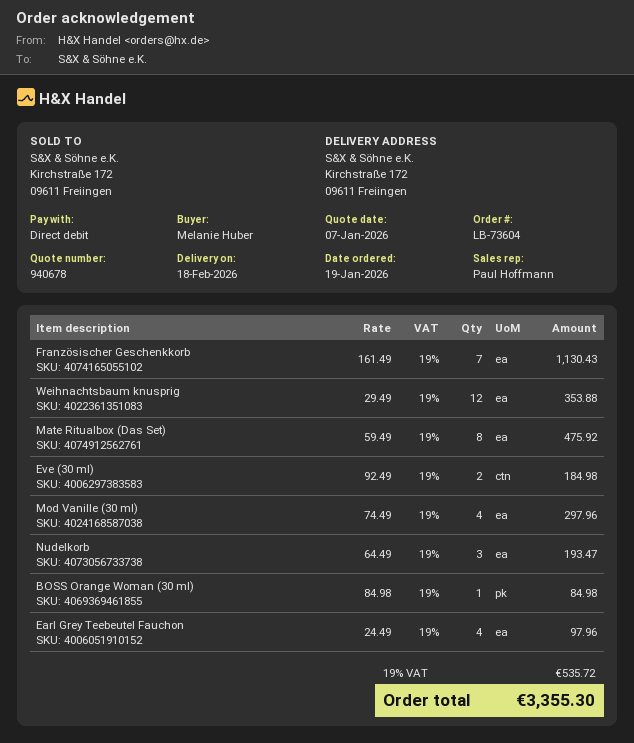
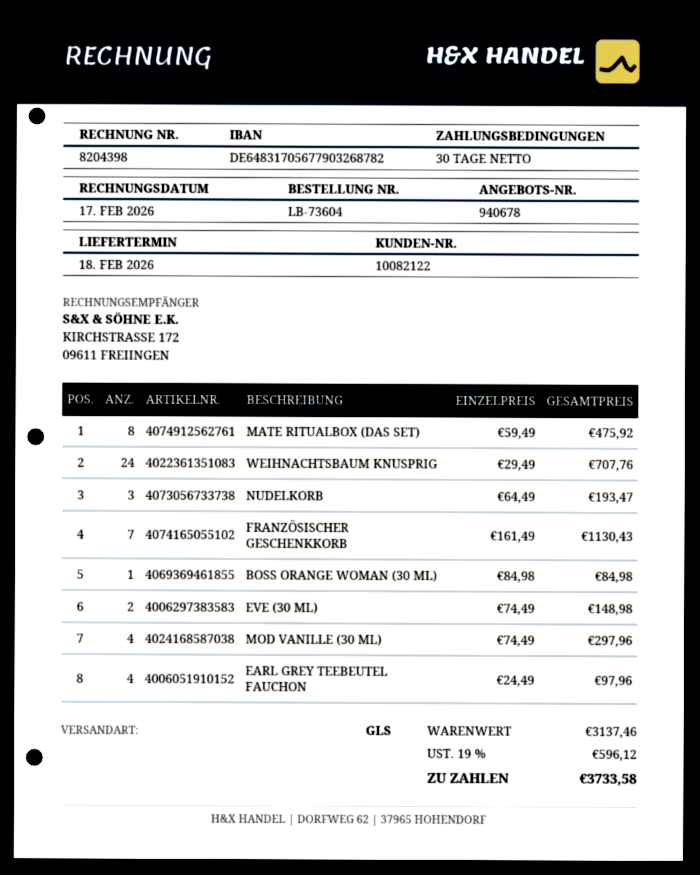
Weihnachtsbaum knusprig: 12 x 29.49 = 353.88 -> 24 x 29.49 = 707.76
Eve (30 ml): 2 x 92.49 = 184.98 -> 2 x 74.49 = 148.98
tax: 19% = 535.72 -> 19% = 596.12
total: 3355.30 -> 3733.58

